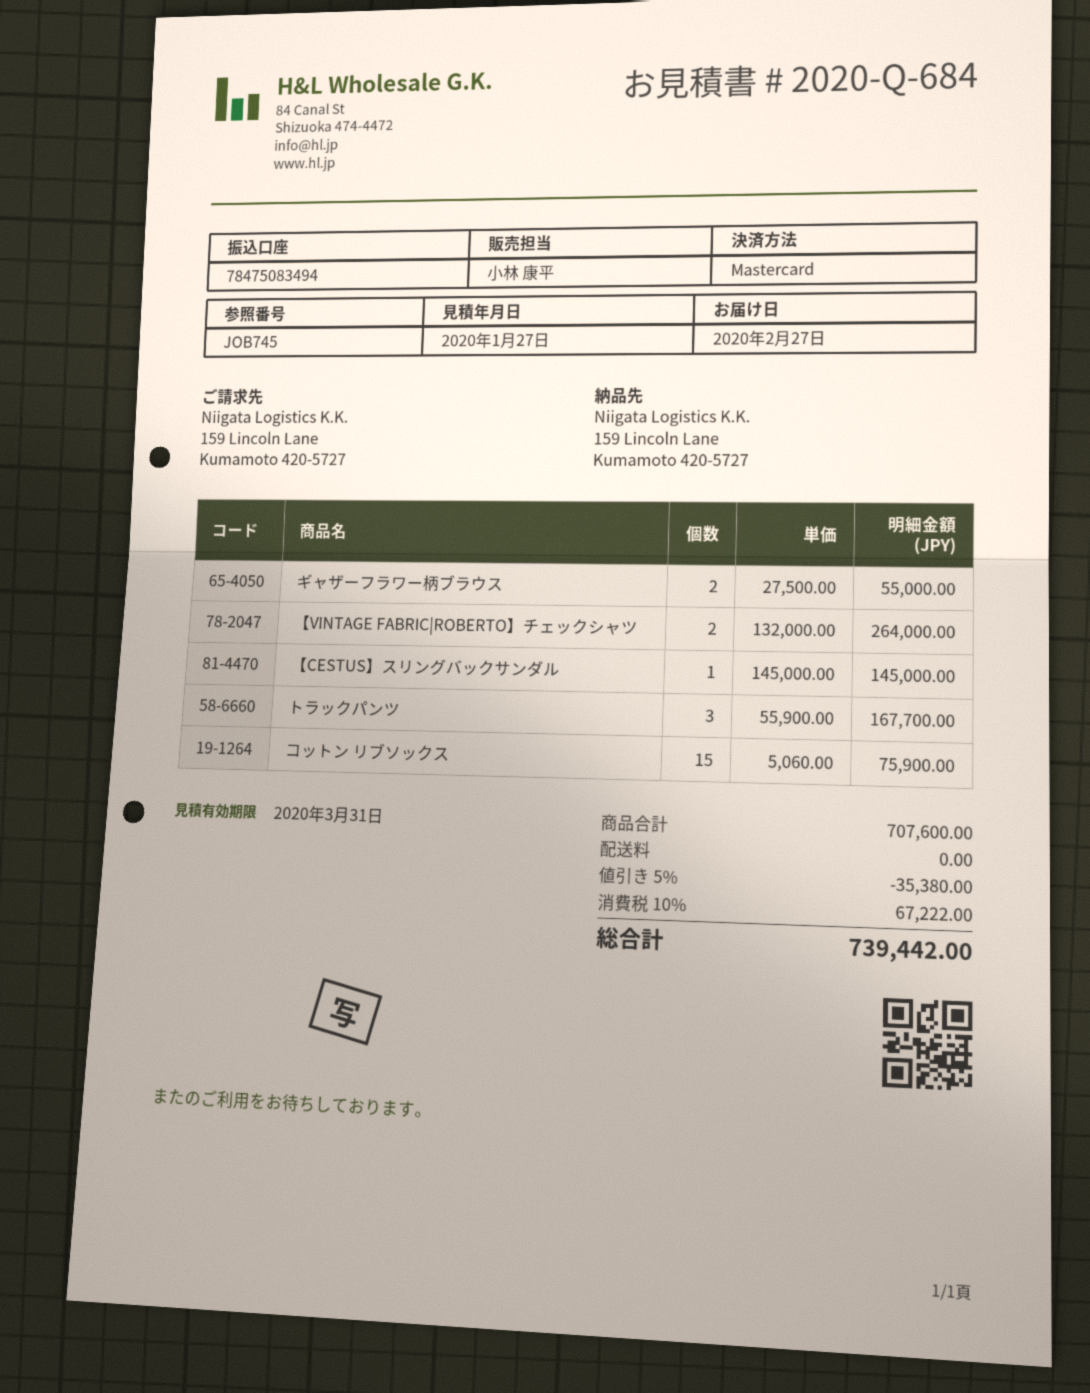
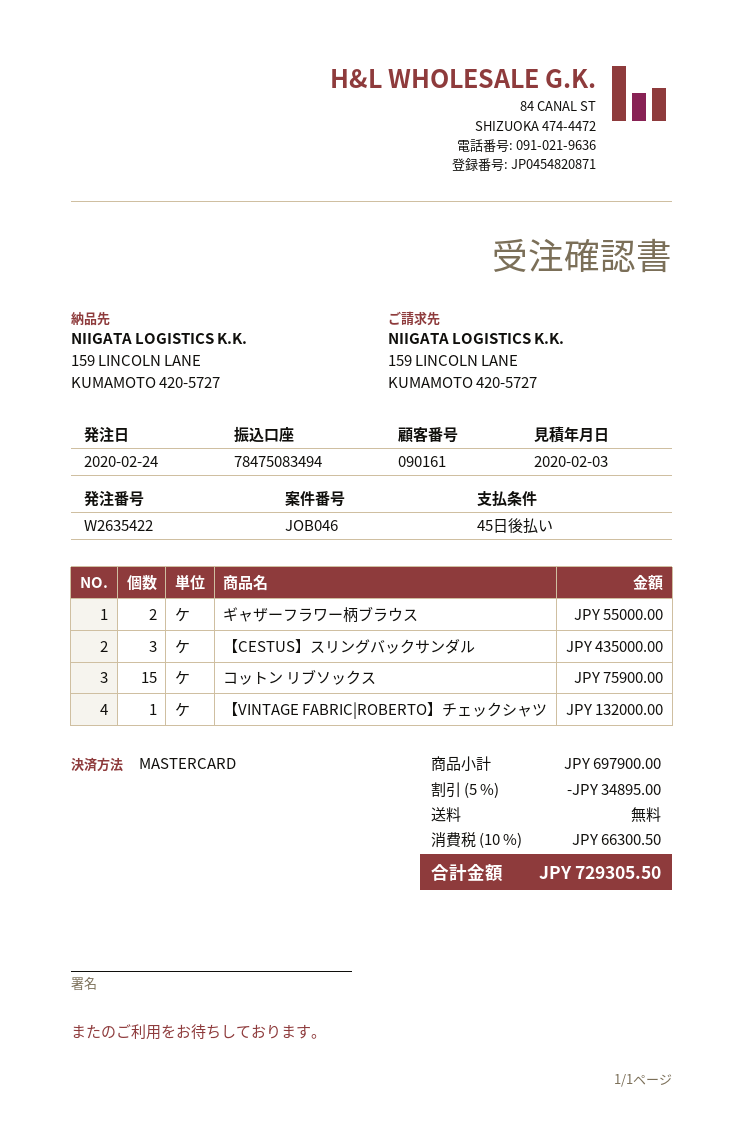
quote date: 2020-01-27 -> 2020-02-03
reference: JOB745 -> JOB046
【VINTAGE FABRIC|ROBERTO】チェックシャツ: 2 for 264000.00 -> 1 for 132000.00
【CESTUS】スリングバックサンダル: 1 for 145000.00 -> 3 for 435000.00
トラックパンツ: 3 for 167700.00 -> none
subtotal: 707600.00 -> 697900.00
discount: 5% = 35380.00 -> 5% = 34895.00
tax: 10% = 67222.00 -> 10% = 66300.50
total: 739442.00 -> 729305.50

